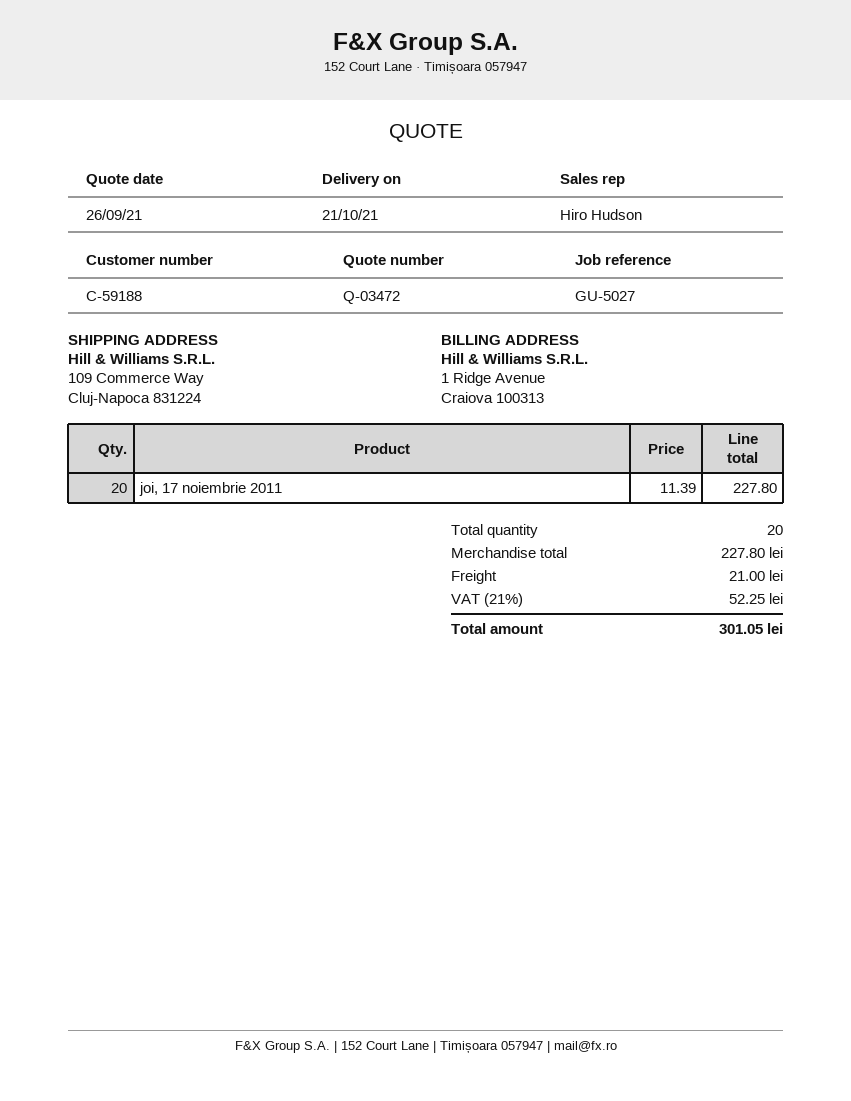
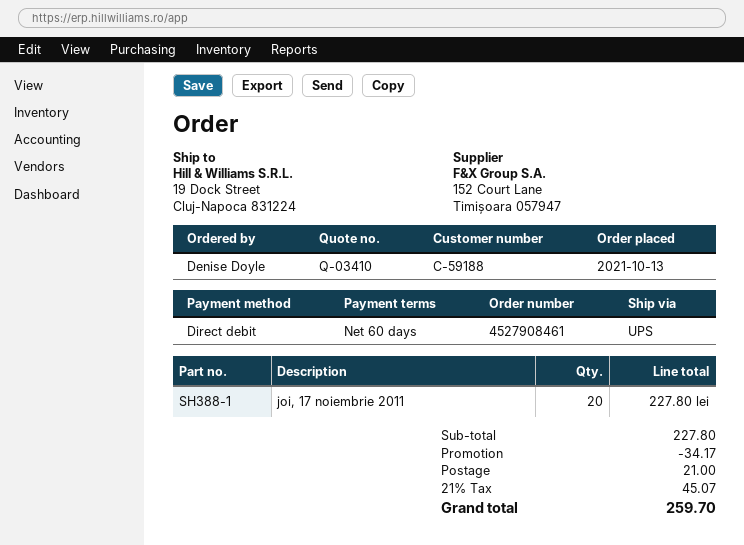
quote number: Q-03472 -> Q-03410
ship to: 109 Commerce Way, Cluj-Napoca 831224 -> 19 Dock Street, Cluj-Napoca 831224
discount: none -> 34.17
tax: 21% = 52.25 -> 21% = 45.07
total: 301.05 -> 259.70

